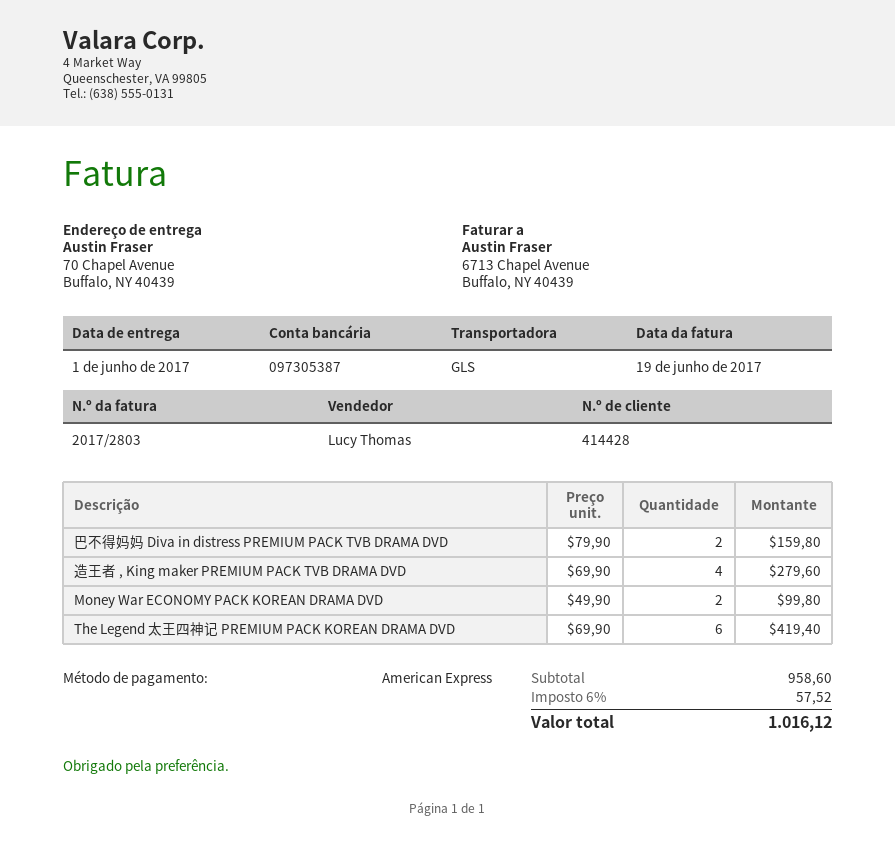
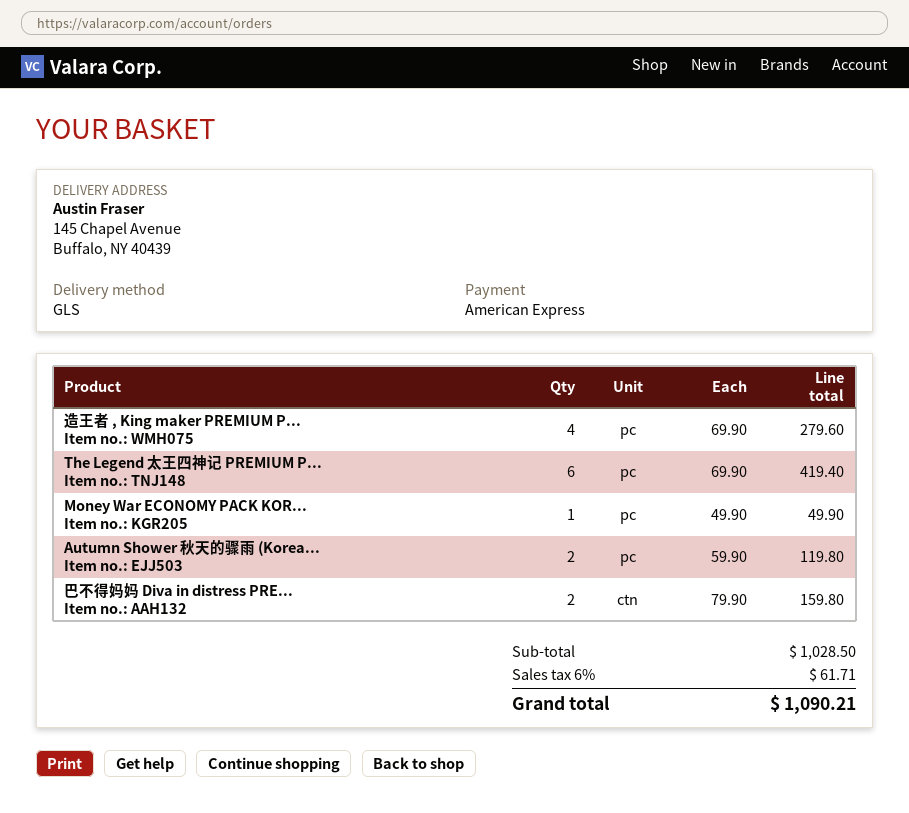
ship to: 70 Chapel Avenue, Buffalo, NY 40439 -> 145 Chapel Avenue, Buffalo, NY 40439
Money War ECONOMY PACK KOREAN DRAMA DVD: 2 x 49.90 = 99.80 -> 1 x 49.90 = 49.90
Autumn Shower 秋天的骤雨 (Korea...: none -> 2 x 59.90 = 119.80
subtotal: 958.60 -> 1028.50
tax: 6% = 57.52 -> 6% = 61.71
total: 1016.12 -> 1090.21

